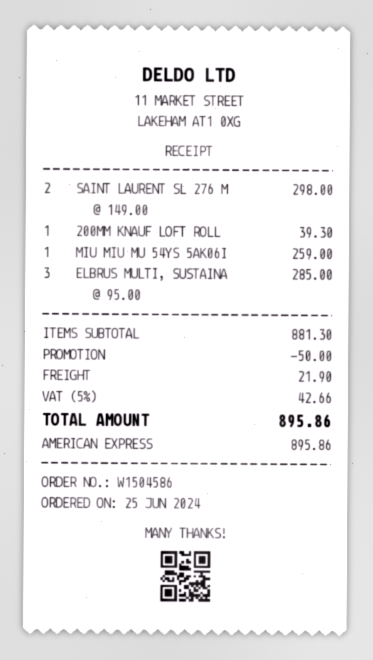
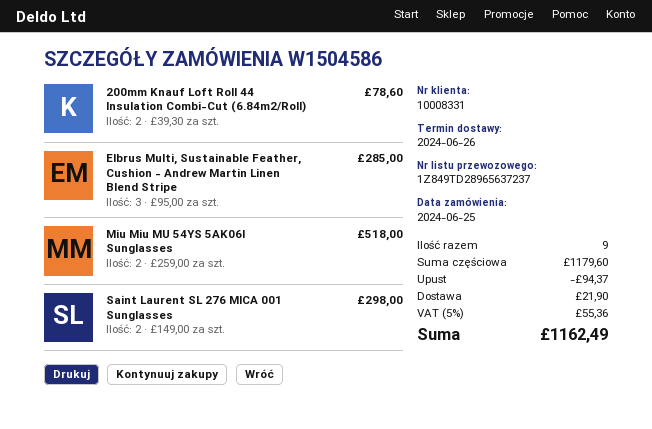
200MM KNAUF LOFT ROLL: 1 x 39.30 = 39.30 -> 2 x 39.30 = 78.60
MIU MIU MU 54YS 5AK06I: 1 x 259.00 = 259.00 -> 2 x 259.00 = 518.00
subtotal: 881.30 -> 1179.60
discount: 50.00 -> 94.37
tax: 5% = 42.66 -> 5% = 55.36
total: 895.86 -> 1162.49

